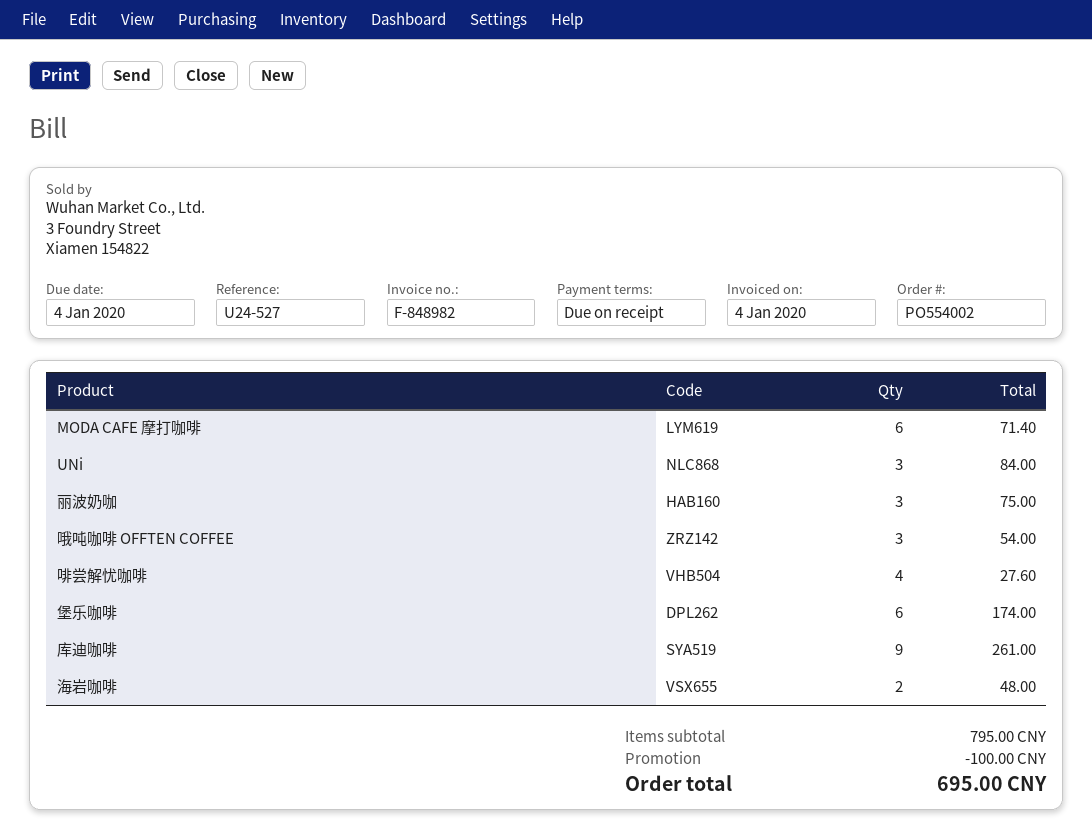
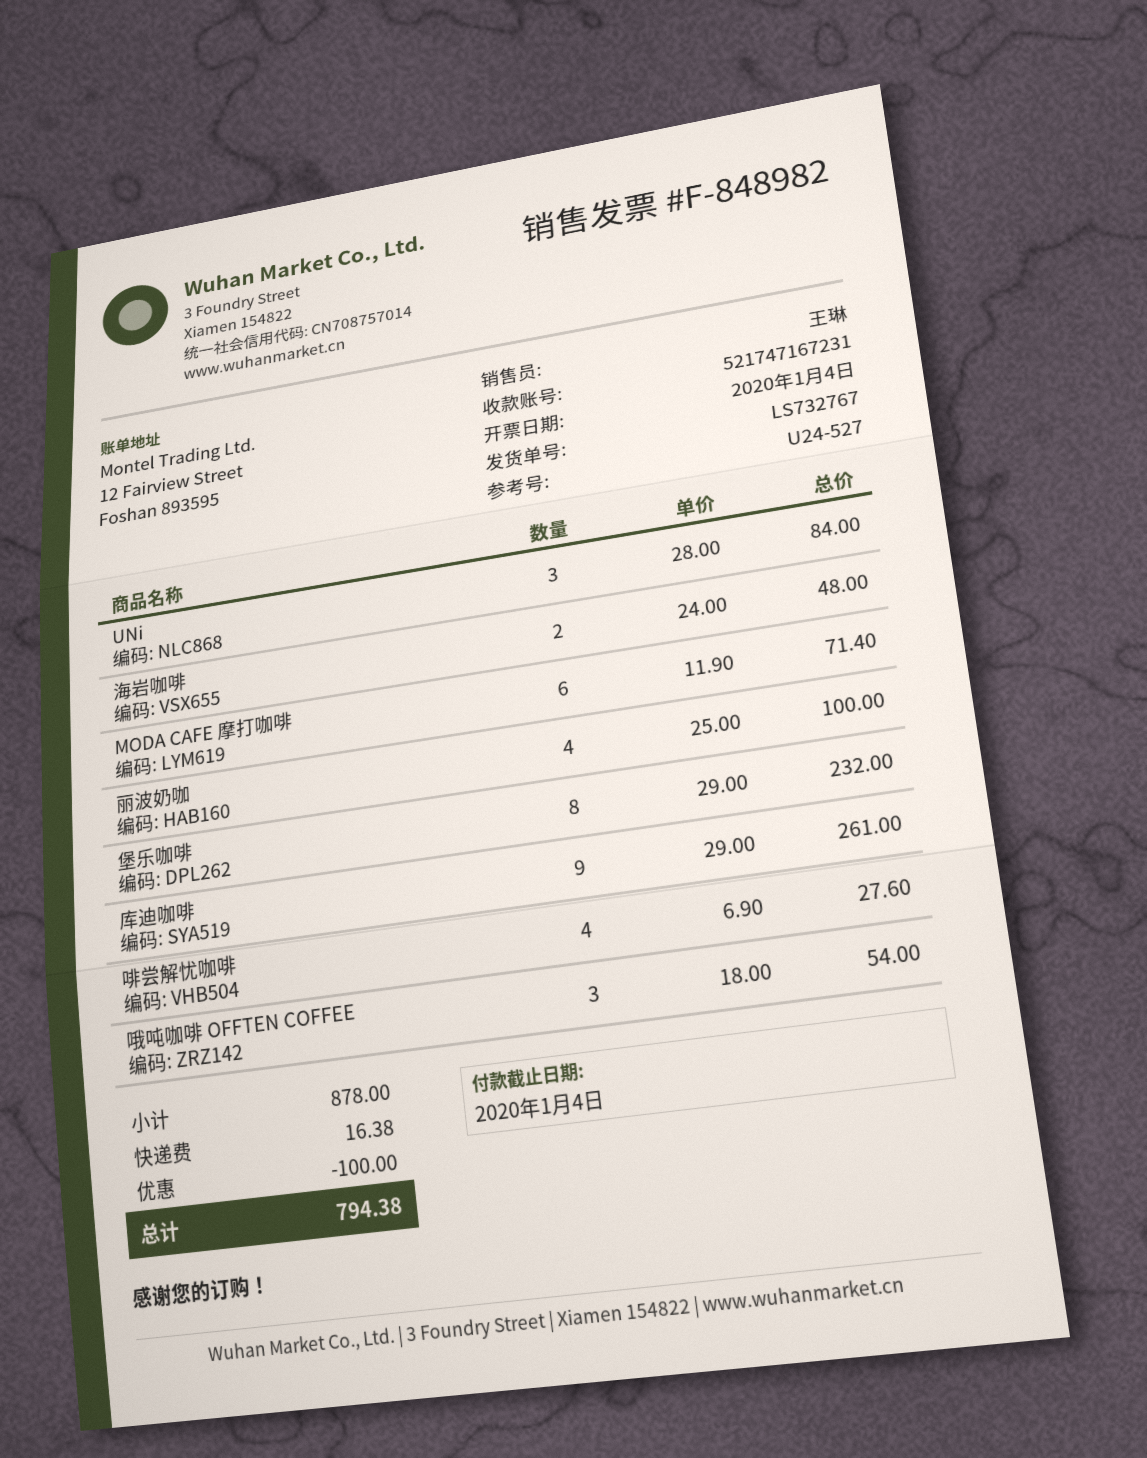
丽波奶咖: 3 for 75.00 -> 4 for 100.00
堡乐咖啡: 6 for 174.00 -> 8 for 232.00
subtotal: 795.00 -> 878.00
shipping: none -> 16.38
total: 695.00 -> 794.38

